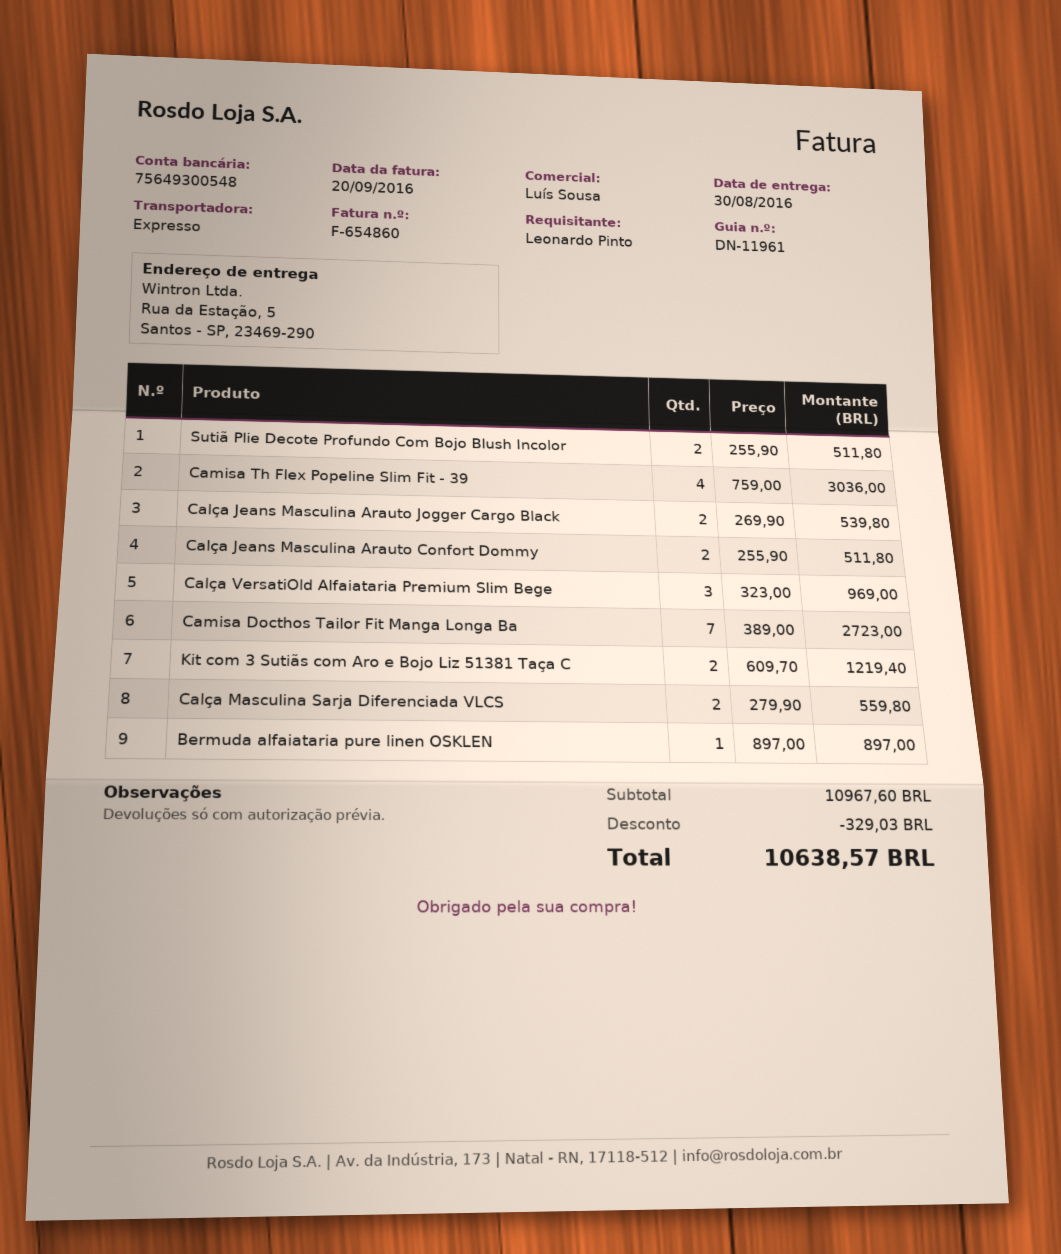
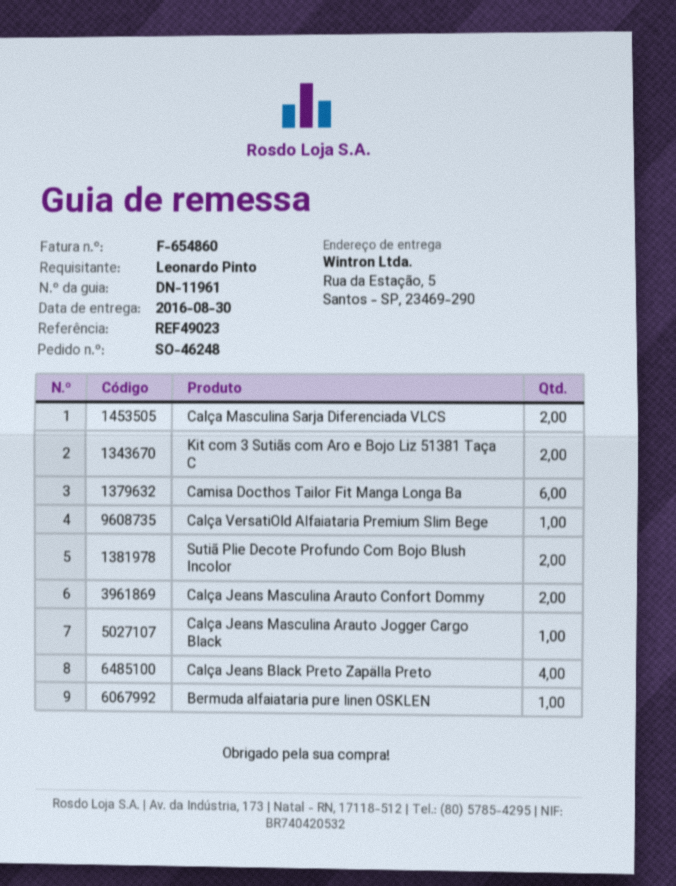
Camisa Th Flex Popeline Slim Fit - 39: 4 -> none
Calça Jeans Masculina Arauto Jogger Cargo Black: 2 -> 1
Calça VersatiOld Alfaiataria Premium Slim Bege: 3 -> 1
Camisa Docthos Tailor Fit Manga Longa Ba: 7 -> 6
Calça Jeans Black Preto Zapälla Preto: none -> 4

